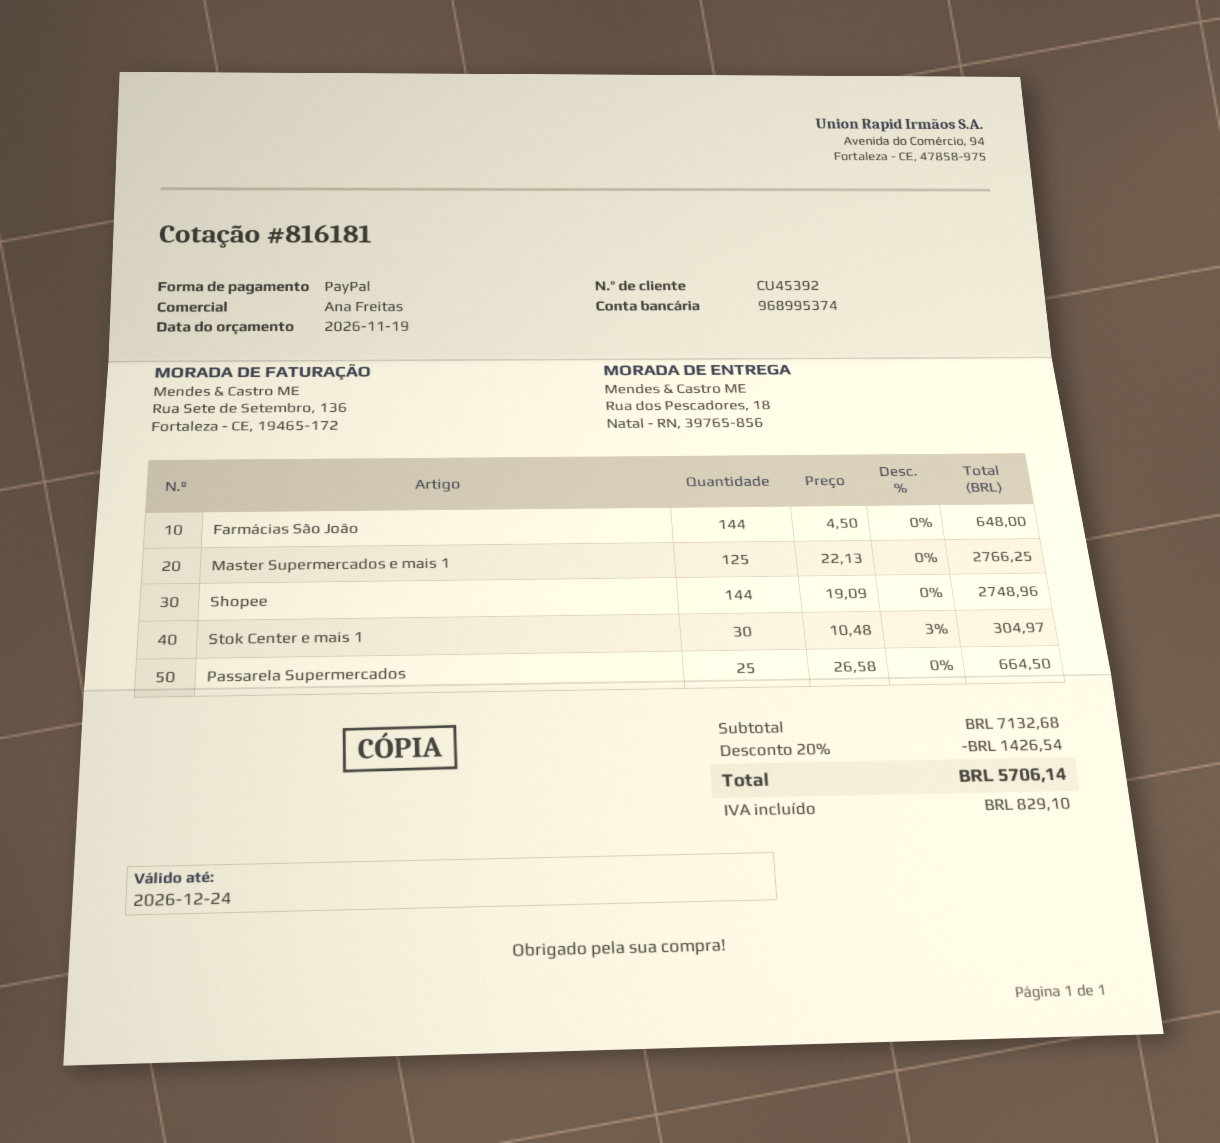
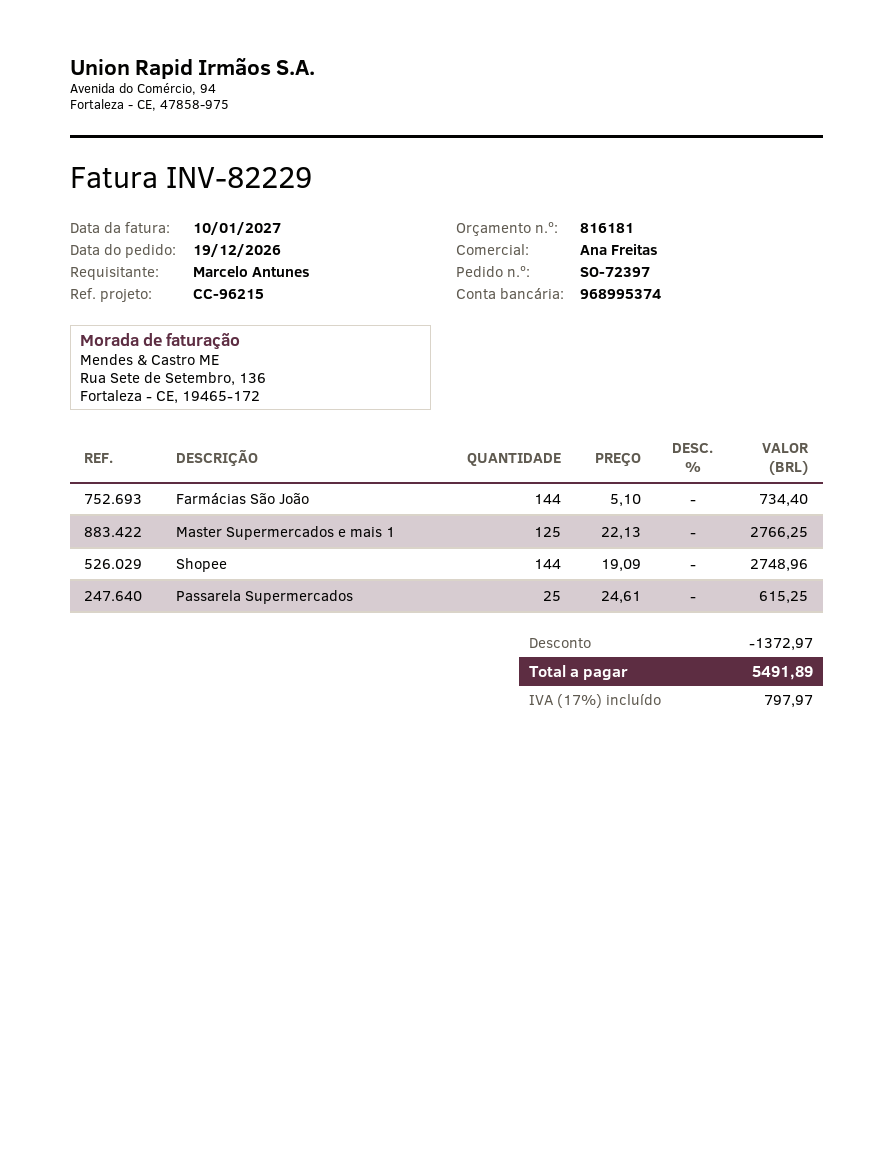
Farmácias São João: 144 x 4.50 = 648.00 -> 144 x 5.10 = 734.40
Stok Center e mais 1: 30 x 10.48 - 3% = 304.97 -> none
Passarela Supermercados: 25 x 26.58 = 664.50 -> 25 x 24.61 = 615.25
discount: 1426.54 -> 1372.97
tax: 829.10 -> 797.97
total: 5706.14 -> 5491.89

